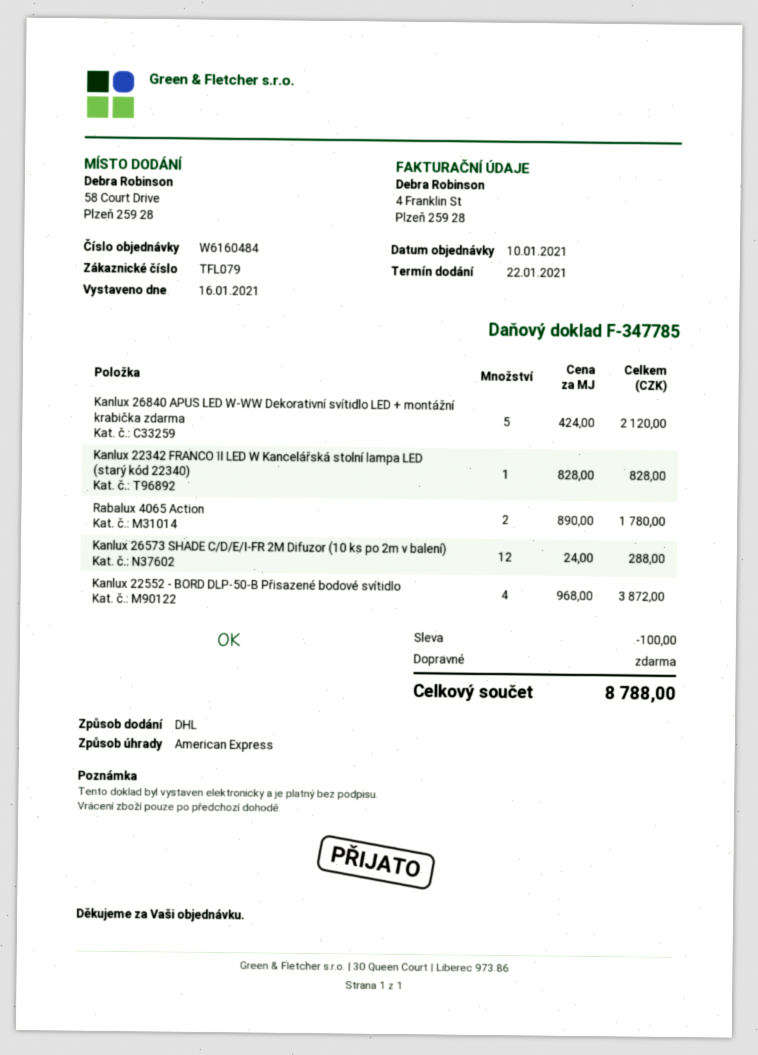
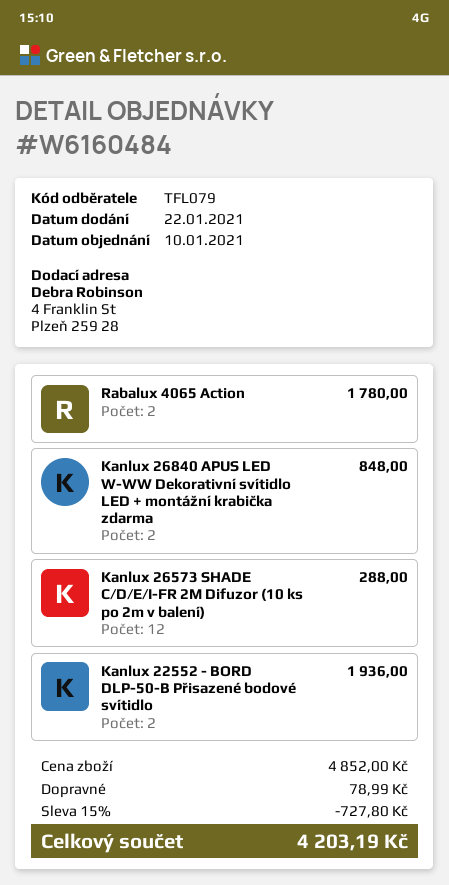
ship to: 58 Court Drive, Plzeň 259 28 -> 4 Franklin St, Plzeň 259 28
Kanlux 26840 APUS LED W-WW Dekorativní svítidlo LED + montážní krabička zdarma: 5 for 2120.00 -> 2 for 848.00
Kanlux 22342 FRANCO II LED W Kancelářská stolní lampa LED (starý kód 22340): 1 for 828.00 -> none
Kanlux 22552 - BORD DLP-50-B Přisazené bodové svítidlo: 4 for 3872.00 -> 2 for 1936.00
discount: 100.00 -> 727.80
shipping: 0.00 -> 78.99
total: 8788.00 -> 4203.19

